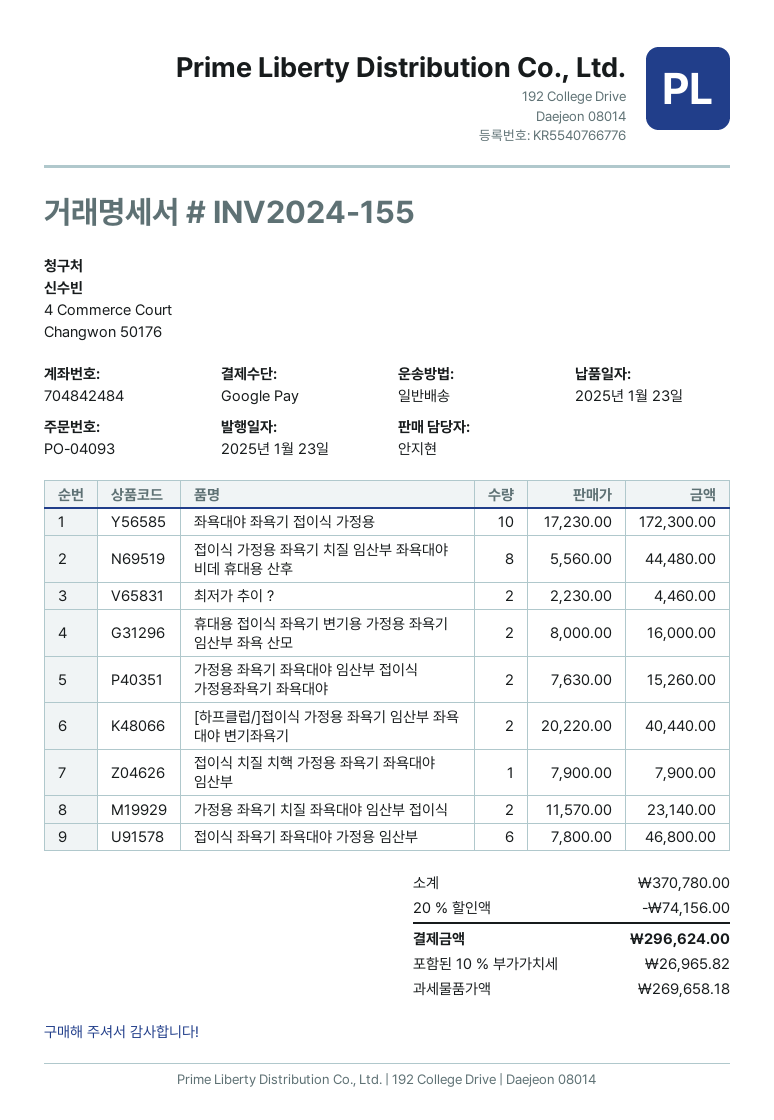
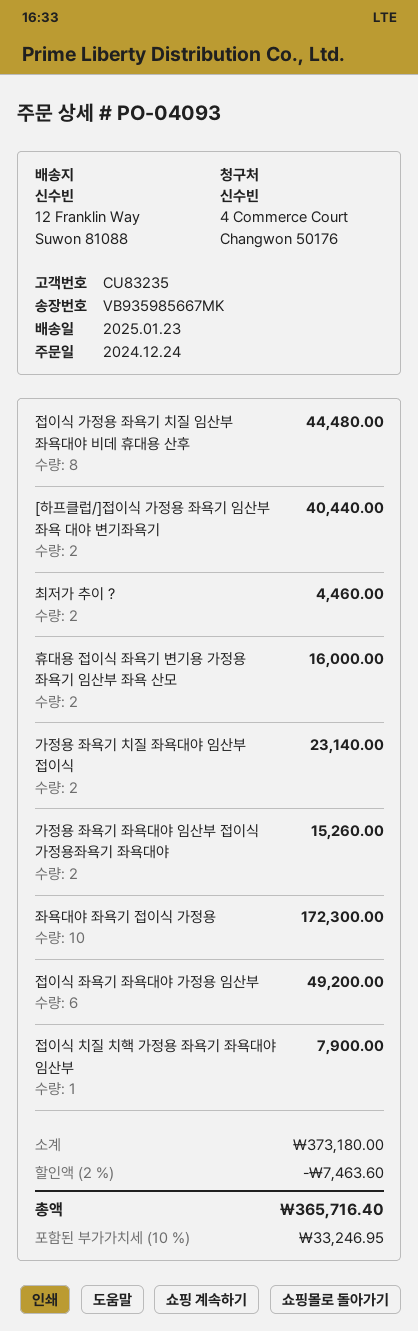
접이식 좌욕기 좌욕대야 가정용 임산부: 6 for 46800.00 -> 6 for 49200.00
subtotal: 370780.00 -> 373180.00
discount: 20% = 74156.00 -> 2% = 7463.60
tax: 10% = 26965.82 -> 10% = 33246.95
total: 296624.00 -> 365716.40

